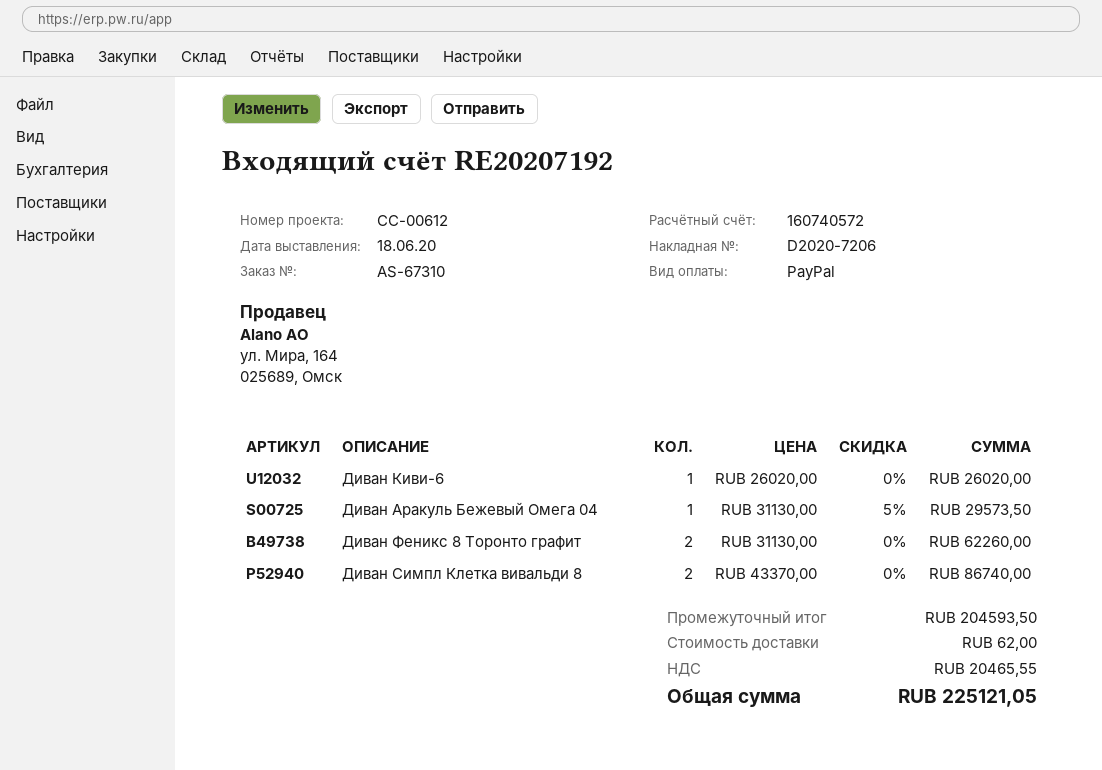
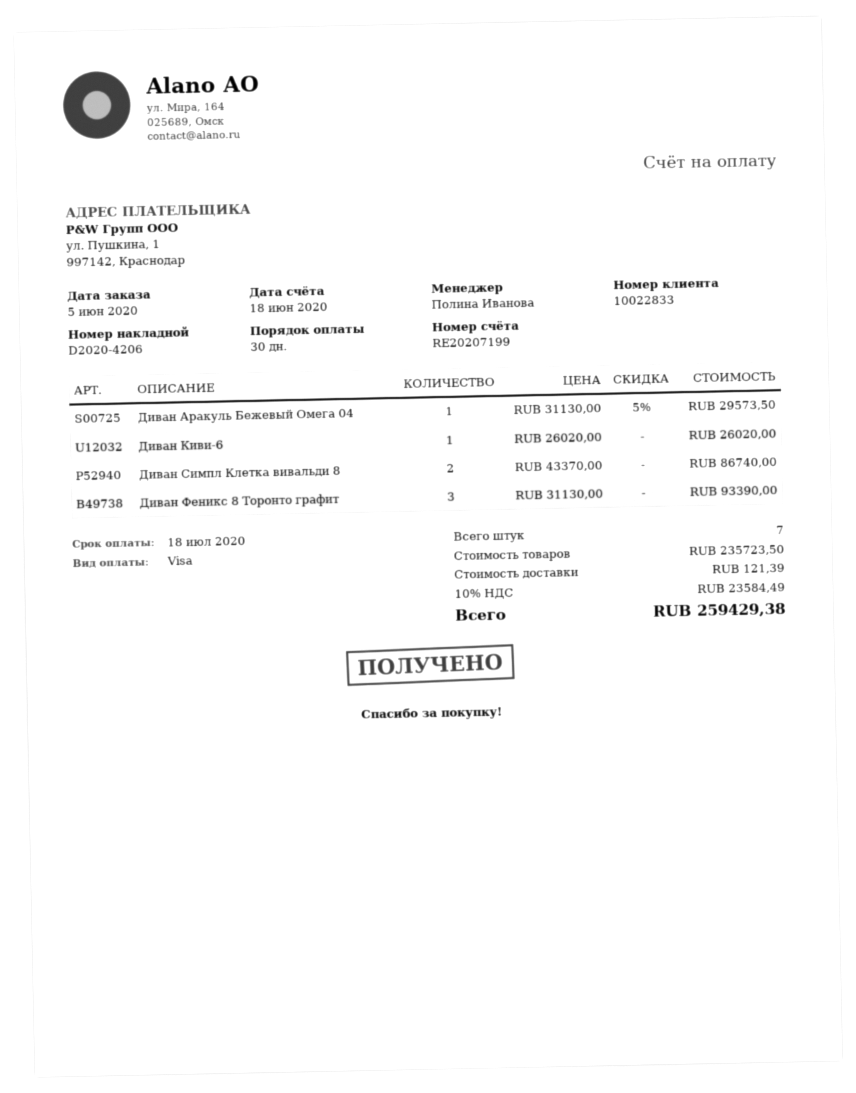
delivery note number: D2020-7206 -> D2020-4206
invoice number: RE20207192 -> RE20207199
payment method: PayPal -> Visa
Диван Феникс 8 Торонто графит: 2 x 31130.00 = 62260.00 -> 3 x 31130.00 = 93390.00
subtotal: 204593.50 -> 235723.50
shipping: 62.00 -> 121.39
tax: 20465.55 -> 23584.49
total: 225121.05 -> 259429.38

